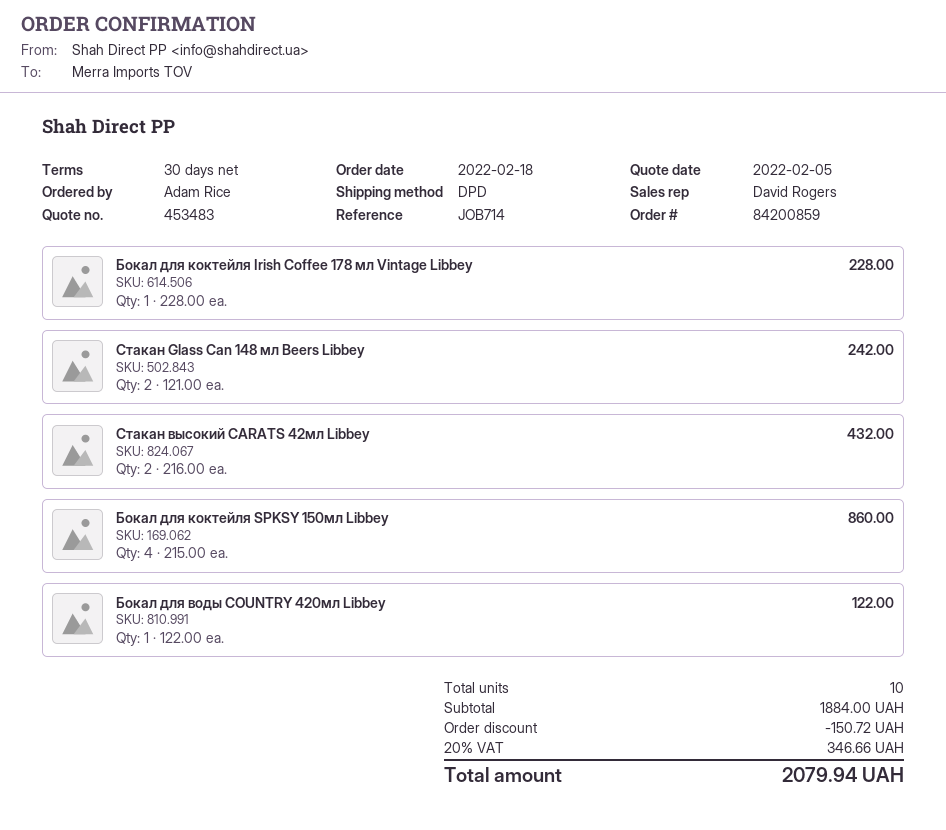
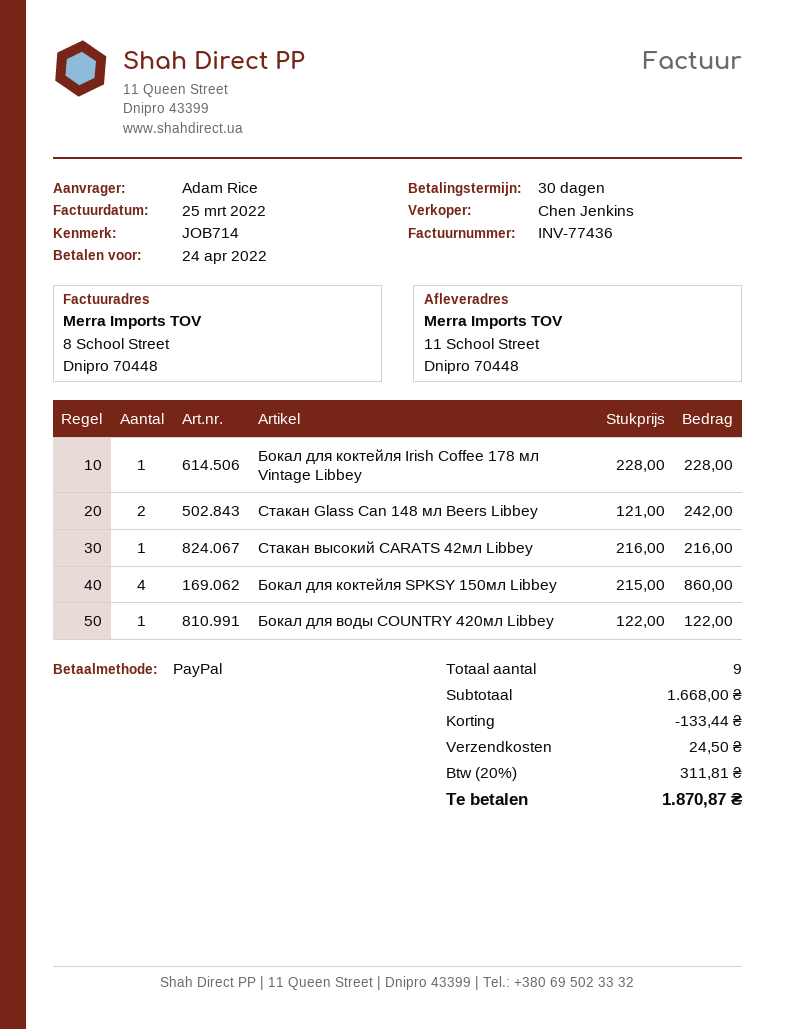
sales rep: David Rogers -> Chen Jenkins
Стакан высокий CARATS 42мл Libbey: 2 x 216.00 = 432.00 -> 1 x 216.00 = 216.00
total quantity: 10 -> 9
subtotal: 1884.00 -> 1668.00
discount: 150.72 -> 133.44
shipping: none -> 24.50
tax: 20% = 346.66 -> 20% = 311.81
total: 2079.94 -> 1870.87

